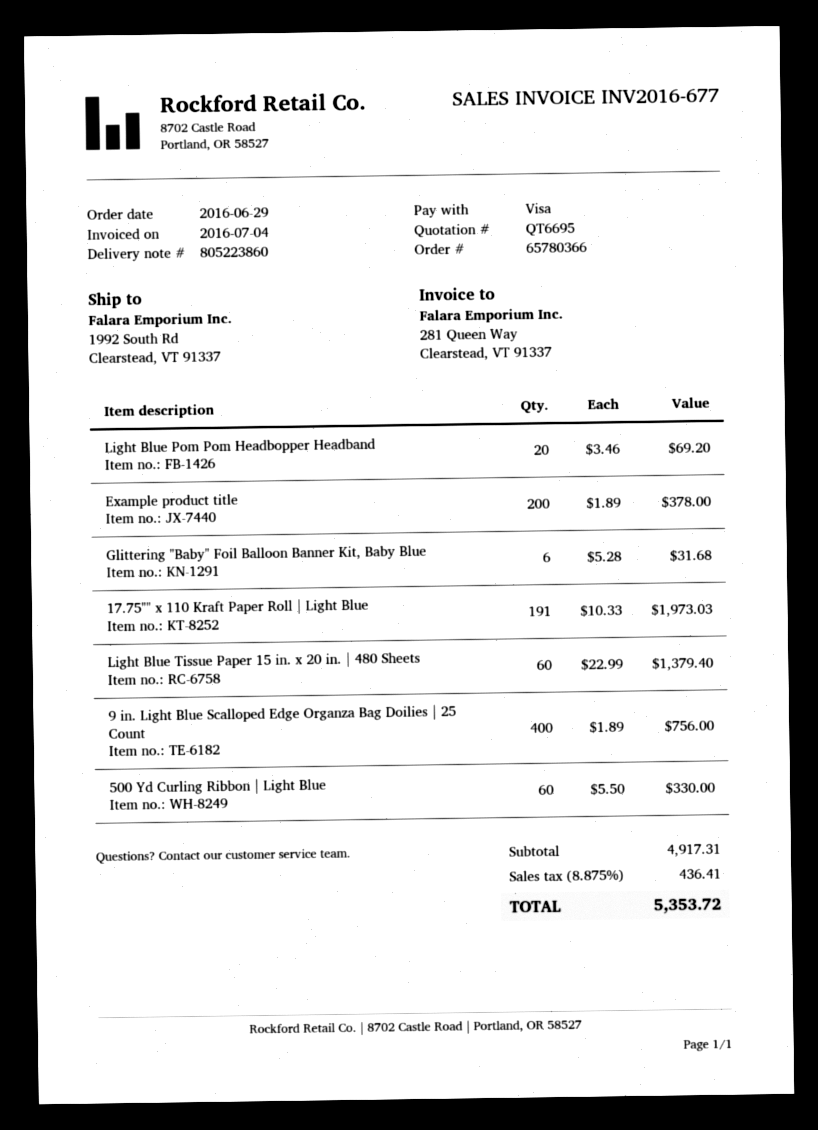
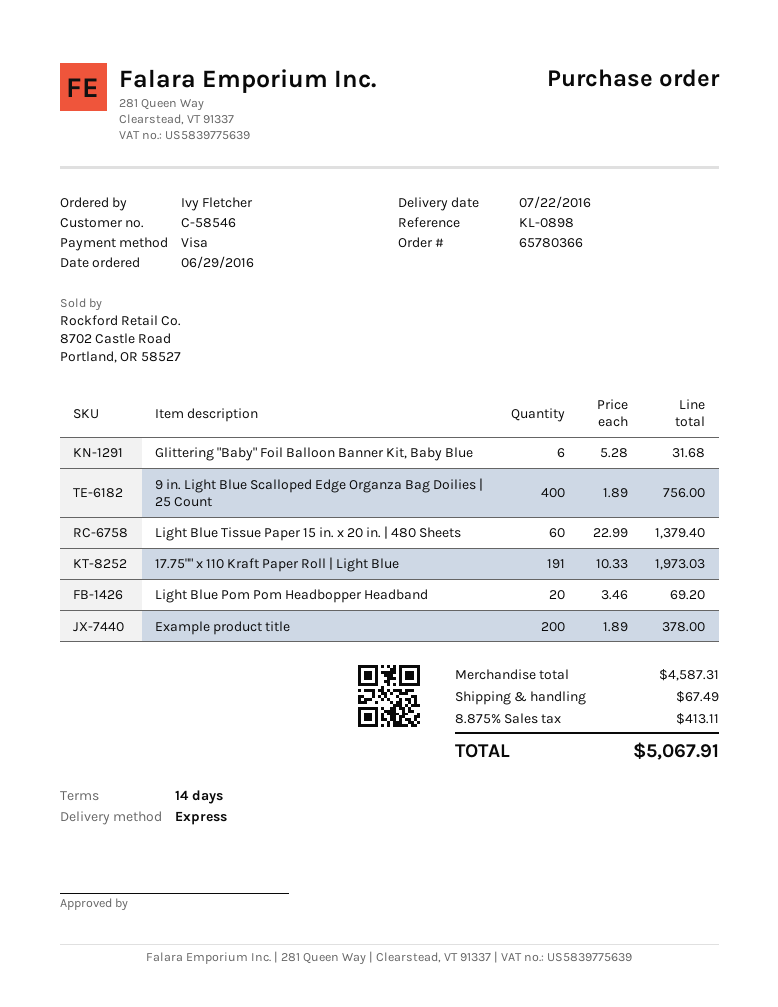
500 Yd Curling Ribbon | Light Blue: 60 x 5.50 = 330.00 -> none
subtotal: 4917.31 -> 4587.31
shipping: none -> 67.49
tax: 8.875% = 436.41 -> 8.875% = 413.11
total: 5353.72 -> 5067.91

